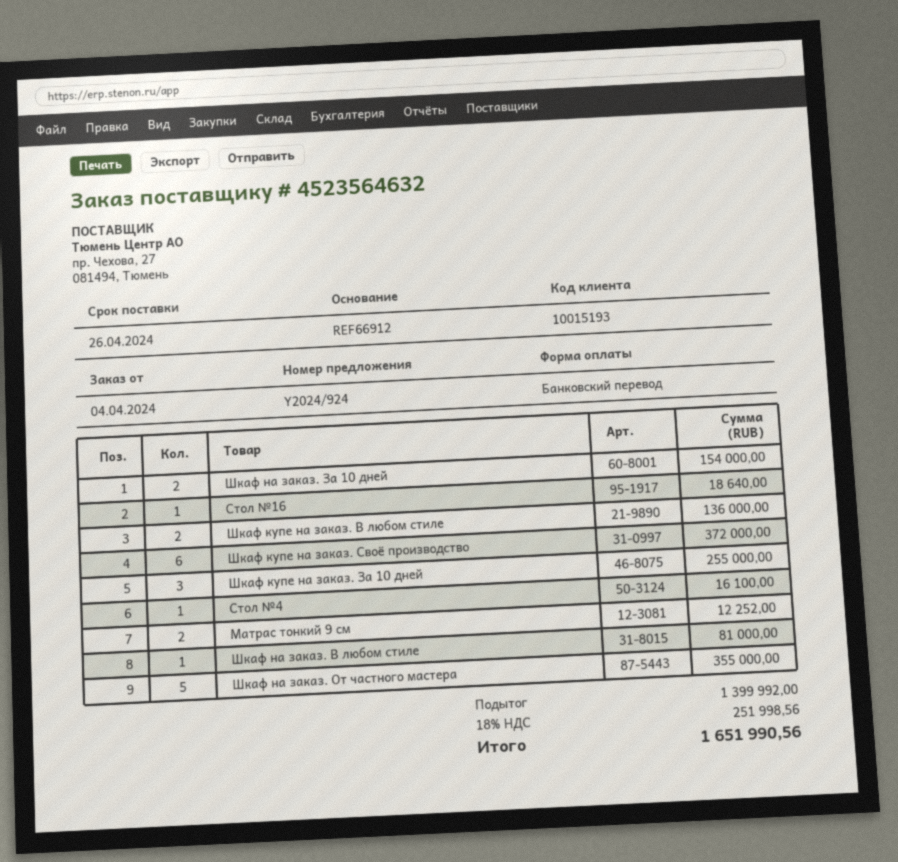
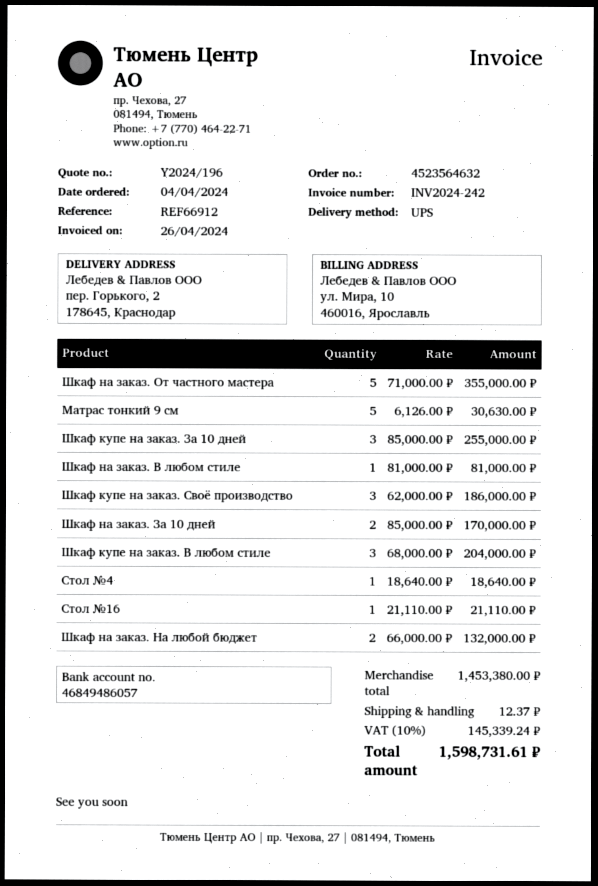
quote number: Y2024/924 -> Y2024/196
Шкаф на заказ. За 10 дней: 2 for 154000.00 -> 2 for 170000.00
Стол №16: 1 for 18640.00 -> 1 for 21110.00
Шкаф купе на заказ. В любом стиле: 2 for 136000.00 -> 3 for 204000.00
Шкаф купе на заказ. Своё производство: 6 for 372000.00 -> 3 for 186000.00
Стол №4: 1 for 16100.00 -> 1 for 18640.00
Матрас тонкий 9 см: 2 for 12252.00 -> 5 for 30630.00
Шкаф на заказ. На любой бюджет: none -> 2 for 132000.00
subtotal: 1399992.00 -> 1453380.00
shipping: none -> 12.37
tax: 18% = 251998.56 -> 10% = 145339.24
total: 1651990.56 -> 1598731.61

